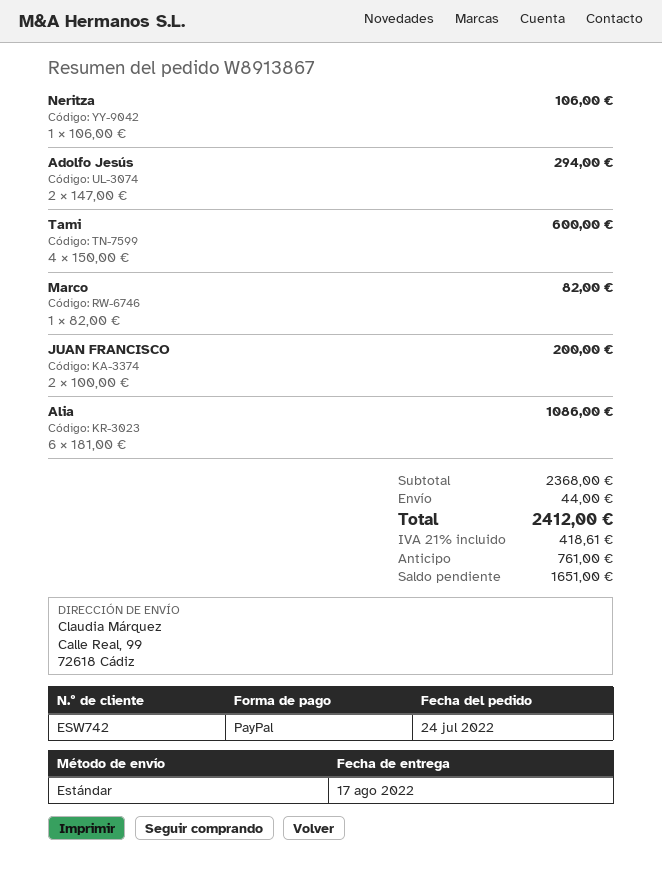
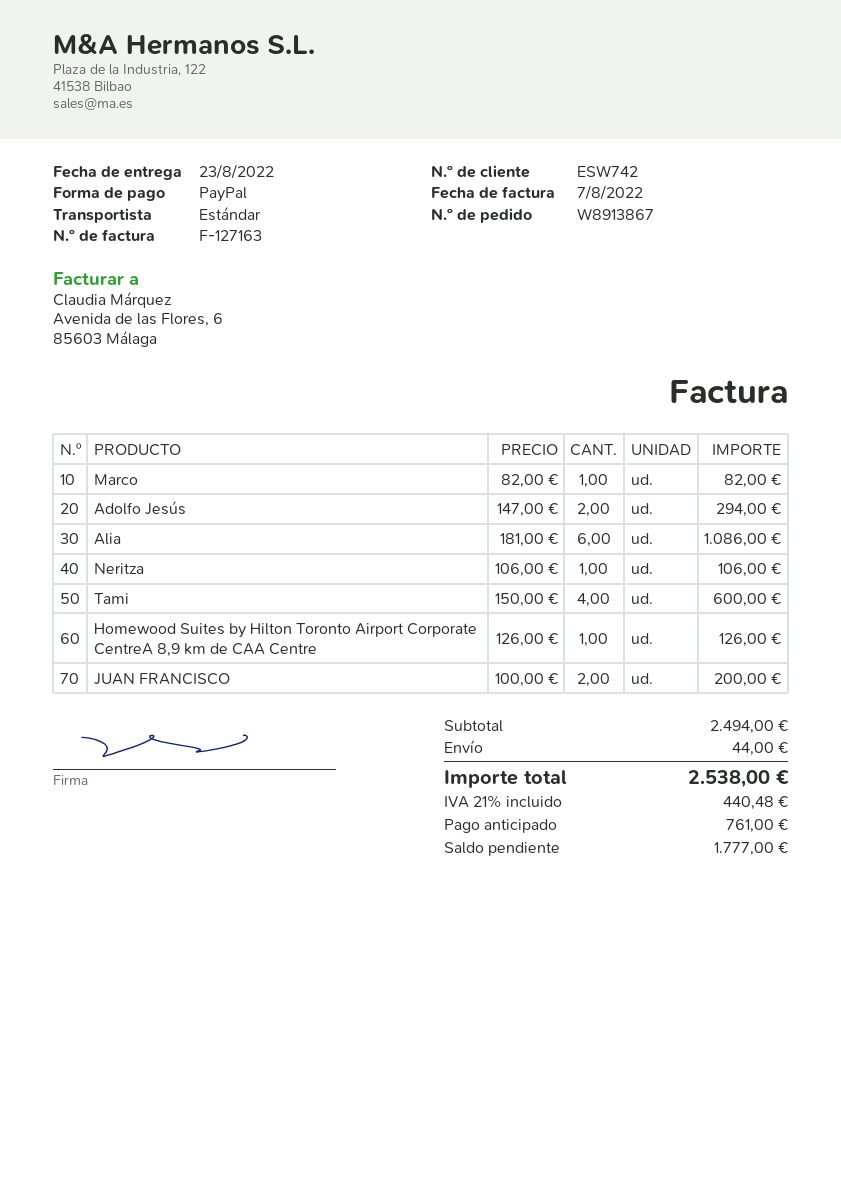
delivery date: 2022-08-17 -> 2022-08-23
Homewood Suites by Hilton Toronto Airport Corporate CentreA 8,9 km de CAA Centre: none -> 1 x 126.00 = 126.00
subtotal: 2368.00 -> 2494.00
tax: 21% = 418.61 -> 21% = 440.48
total: 2412.00 -> 2538.00
balance: 1651.00 -> 1777.00

